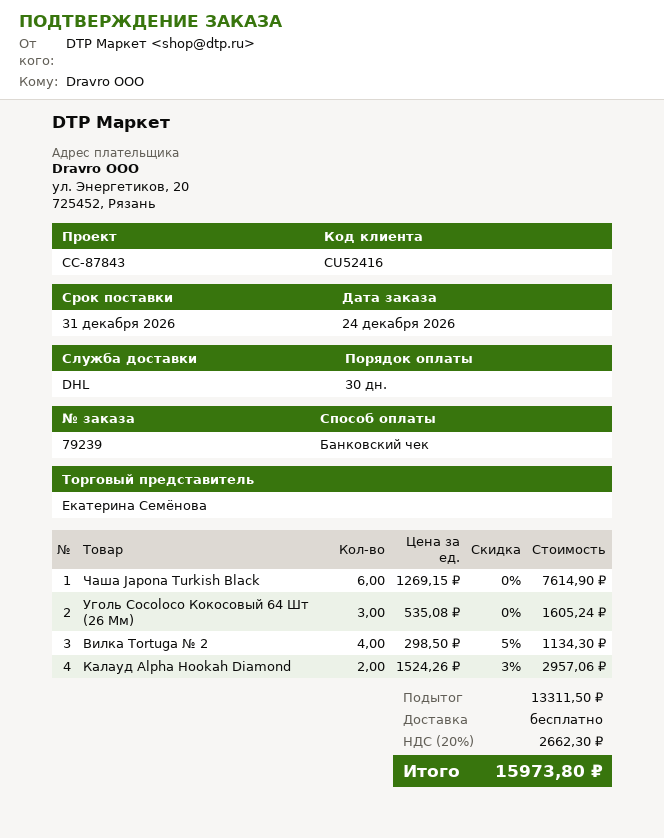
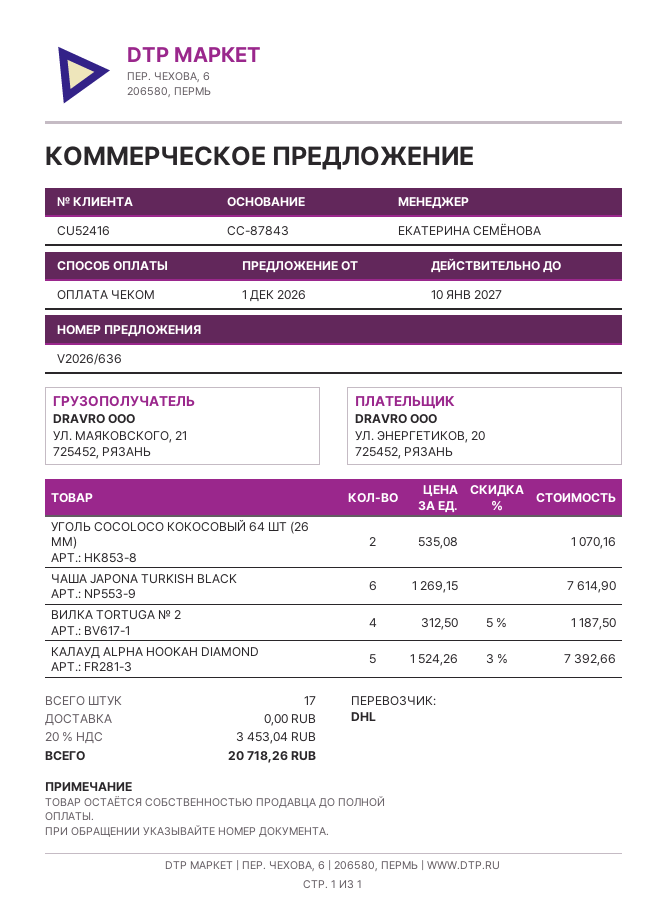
Уголь Cocoloco Кокосовый 64 Шт (26 Мм): 3 x 535.08 = 1605.24 -> 2 x 535.08 = 1070.16
Вилка Tortuga № 2: 4 x 298.50 - 5% = 1134.30 -> 4 x 312.50 - 5% = 1187.50
Калауд Alpha Hookah Diamond: 2 x 1524.26 - 3% = 2957.06 -> 5 x 1524.26 - 3% = 7392.66
tax: 20% = 2662.30 -> 20% = 3453.04
total: 15973.80 -> 20718.26

